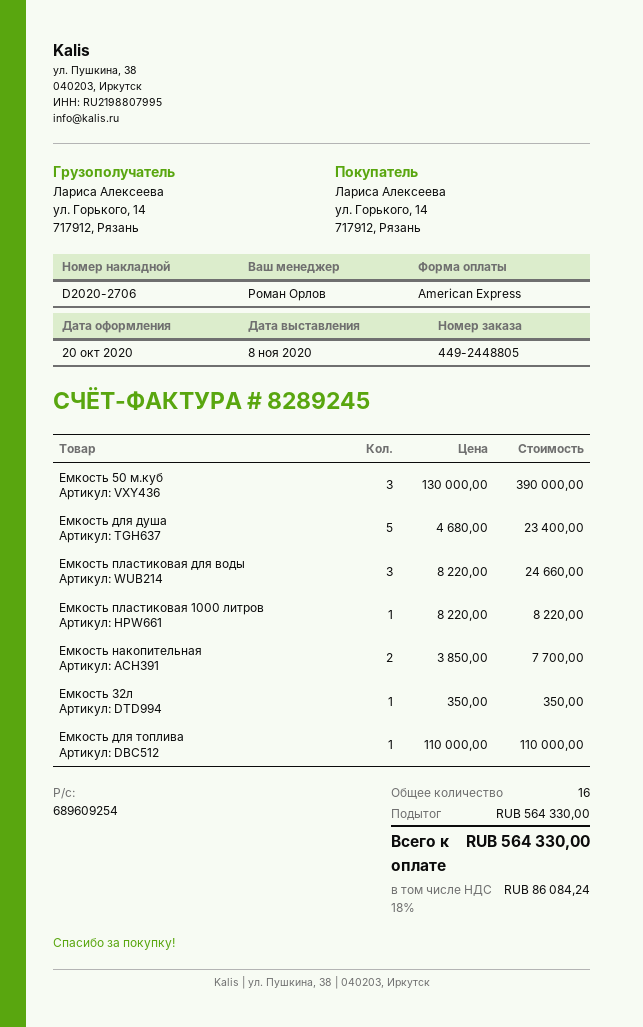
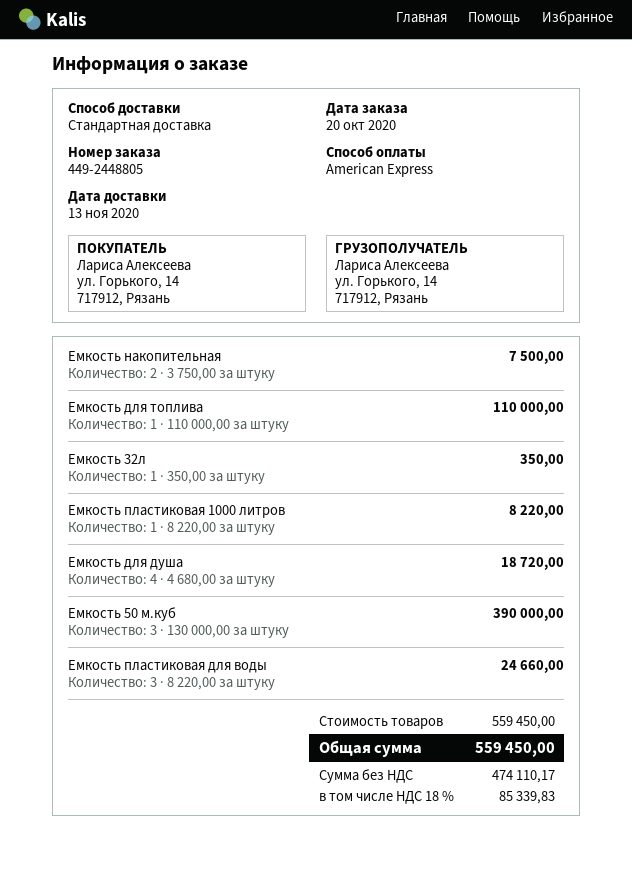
Емкость для душа: 5 x 4680.00 = 23400.00 -> 4 x 4680.00 = 18720.00
Емкость накопительная: 2 x 3850.00 = 7700.00 -> 2 x 3750.00 = 7500.00
subtotal: 564330.00 -> 559450.00
tax: 18% = 86084.24 -> 18% = 85339.83
total: 564330.00 -> 559450.00

